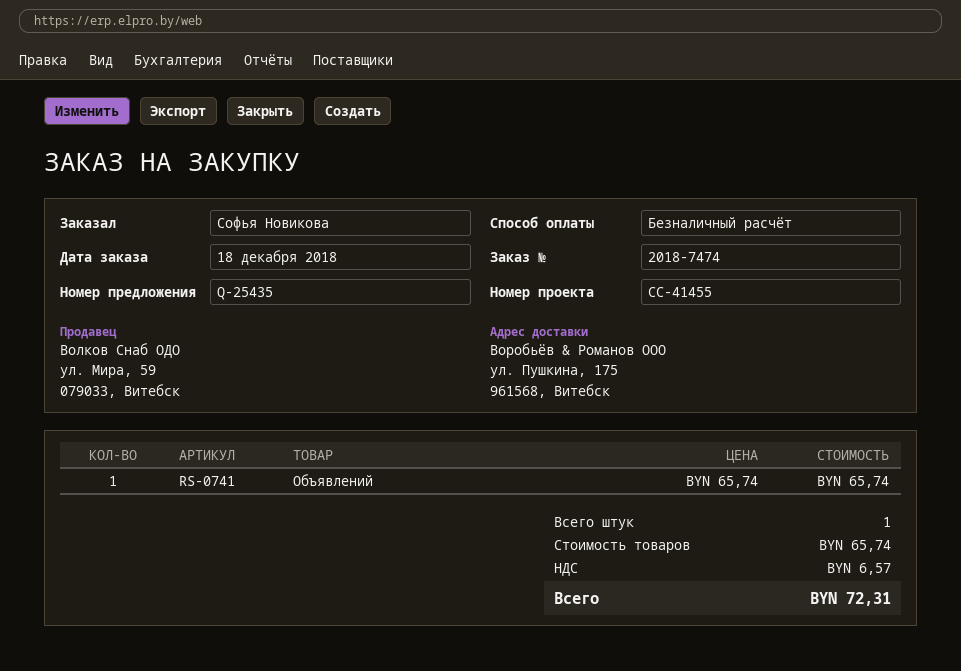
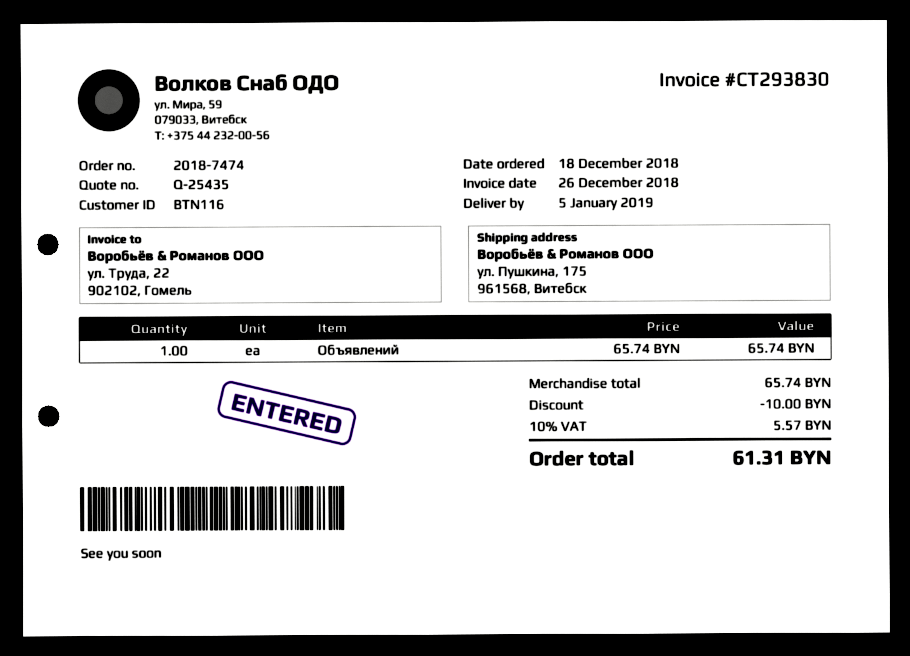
discount: none -> 10.00
tax: 6.57 -> 5.57
total: 72.31 -> 61.31

